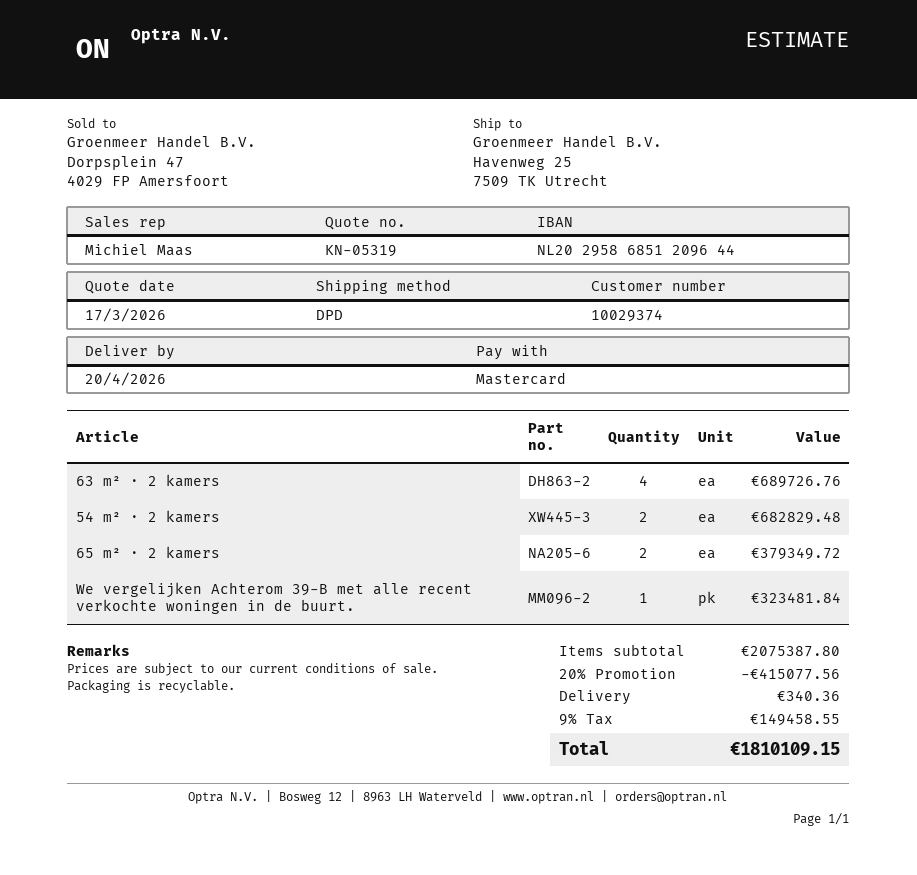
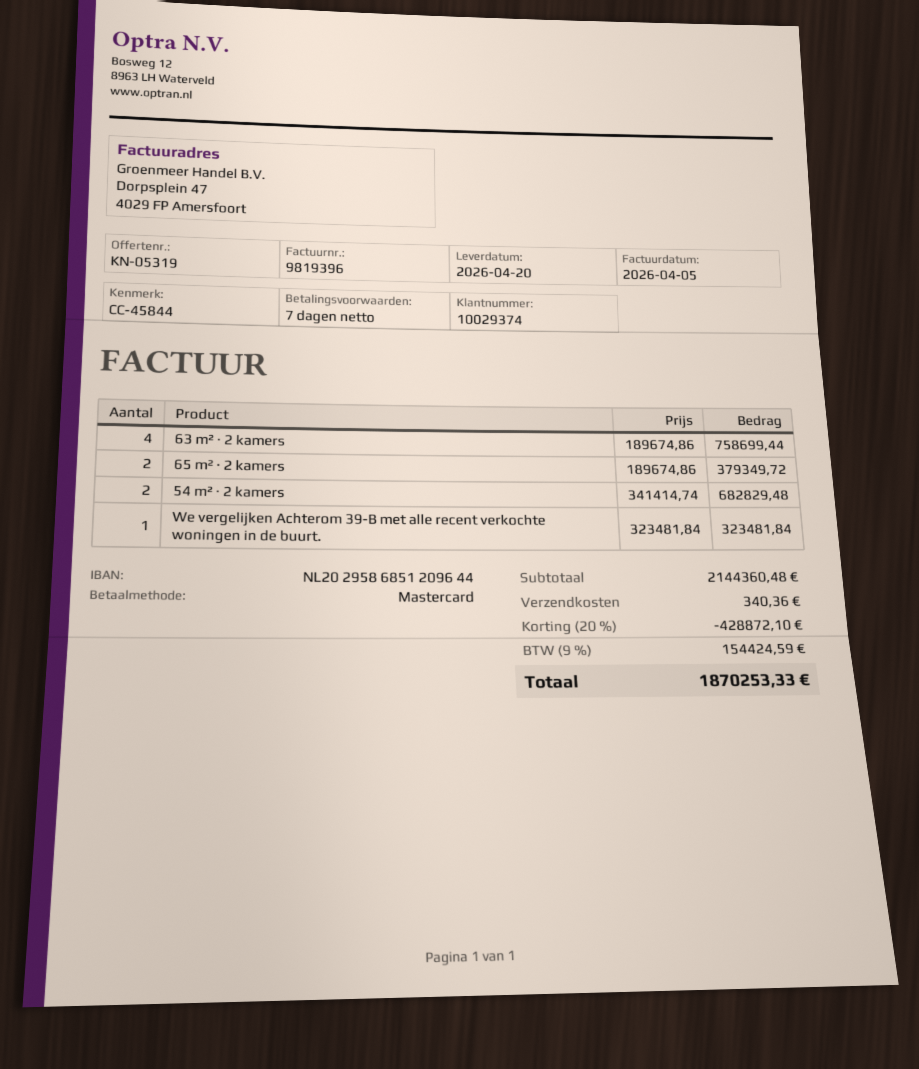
63 m² · 2 kamers: 4 for 689726.76 -> 4 for 758699.44
subtotal: 2075387.80 -> 2144360.48
discount: 20% = 415077.56 -> 20% = 428872.10
tax: 9% = 149458.55 -> 9% = 154424.59
total: 1810109.15 -> 1870253.33

